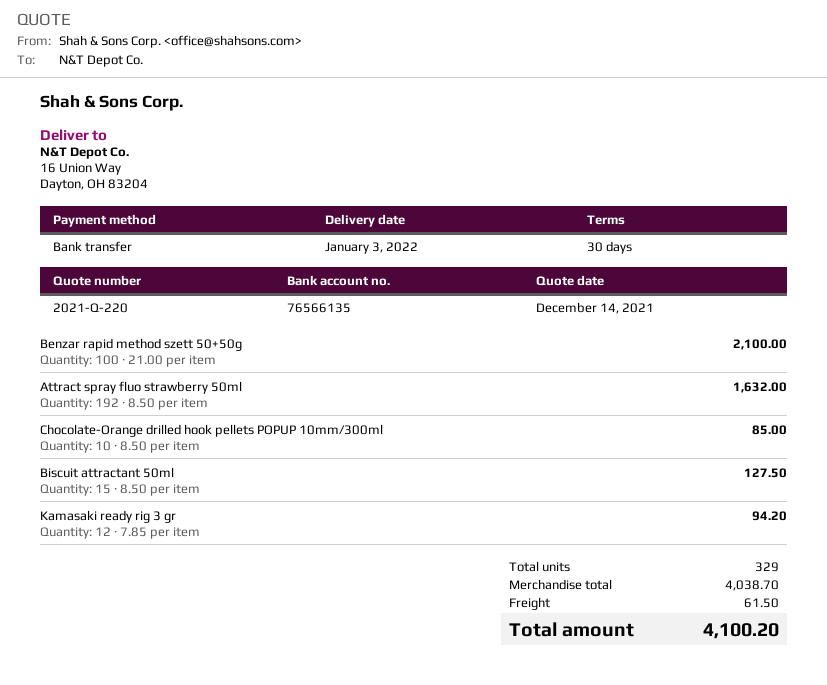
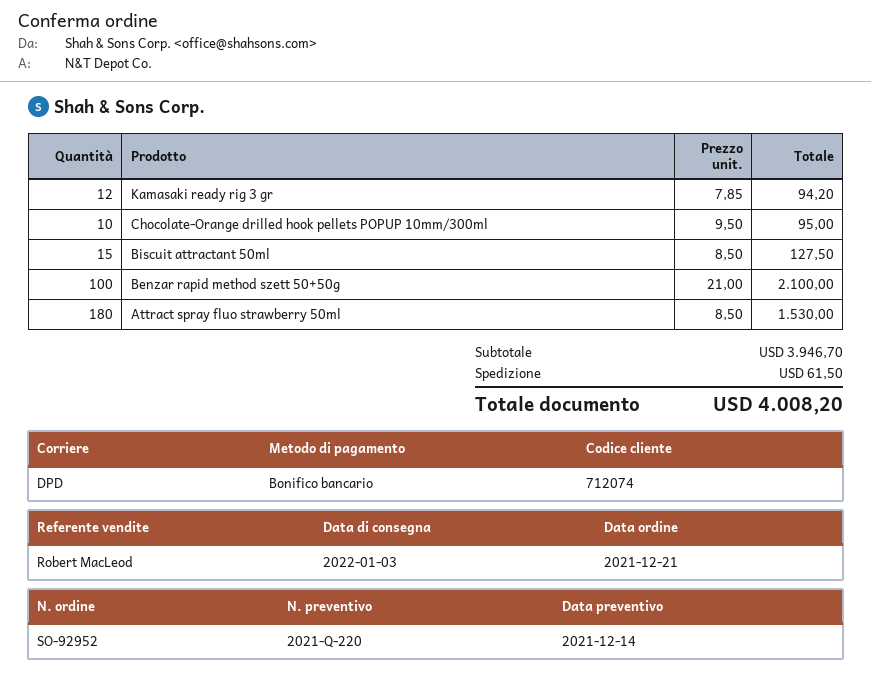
Attract spray fluo strawberry 50ml: 192 x 8.50 = 1632.00 -> 180 x 8.50 = 1530.00
Chocolate-Orange drilled hook pellets POPUP 10mm/300ml: 10 x 8.50 = 85.00 -> 10 x 9.50 = 95.00
subtotal: 4038.70 -> 3946.70
total: 4100.20 -> 4008.20

